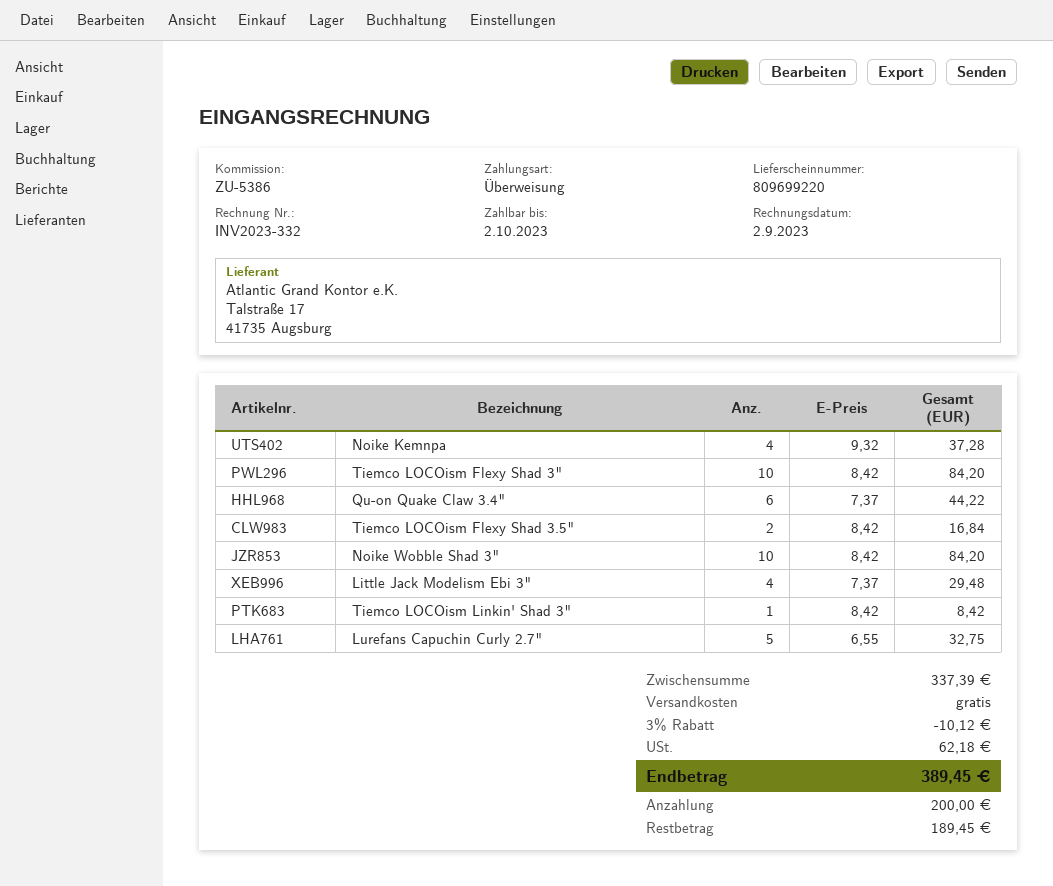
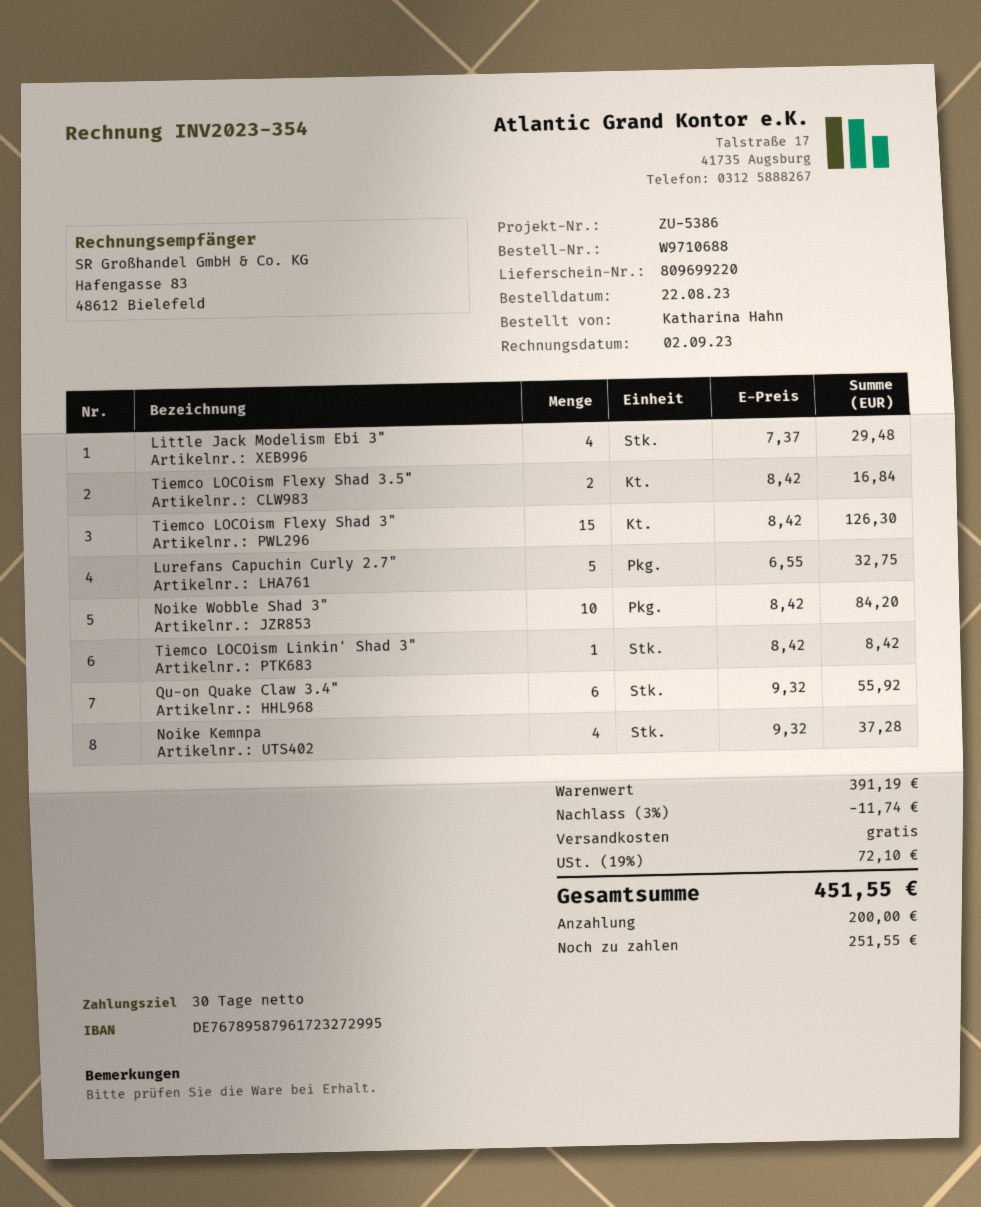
invoice number: INV2023-332 -> INV2023-354
Tiemco LOCOism Flexy Shad 3": 10 x 8.42 = 84.20 -> 15 x 8.42 = 126.30
Qu-on Quake Claw 3.4": 6 x 7.37 = 44.22 -> 6 x 9.32 = 55.92
subtotal: 337.39 -> 391.19
discount: 3% = 10.12 -> 3% = 11.74
tax: 62.18 -> 72.10
total: 389.45 -> 451.55
balance: 189.45 -> 251.55

